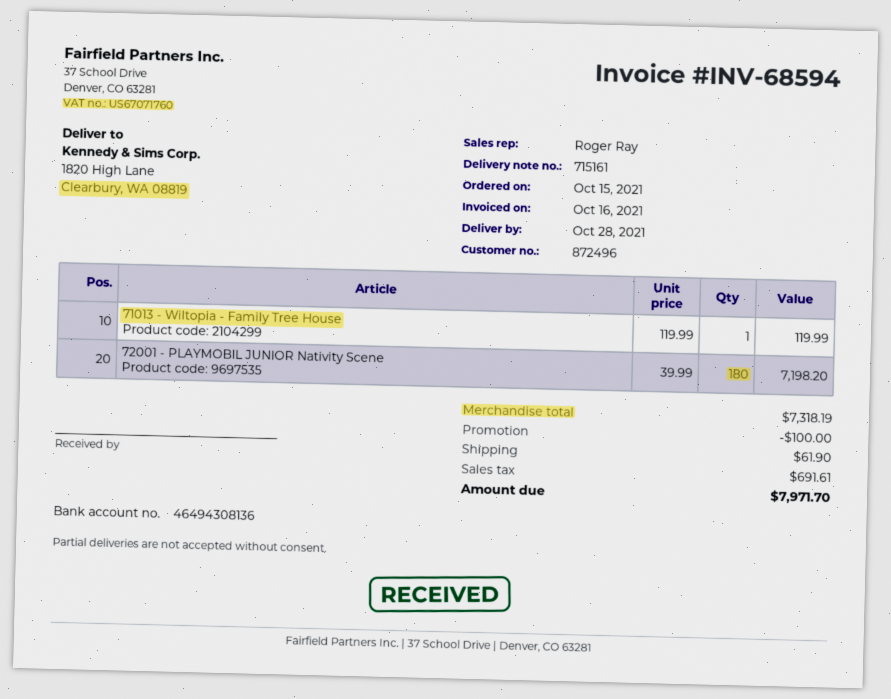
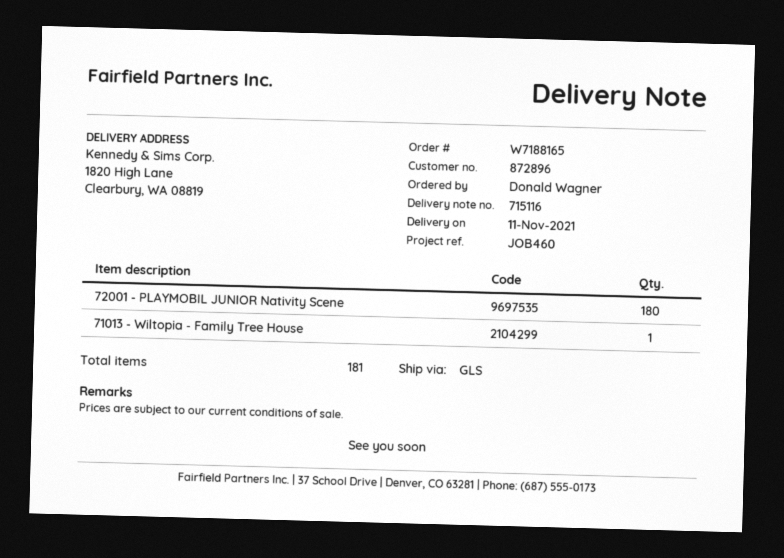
delivery note number: 715161 -> 715116
delivery date: 2021-10-28 -> 2021-11-11
customer number: 872496 -> 872896

